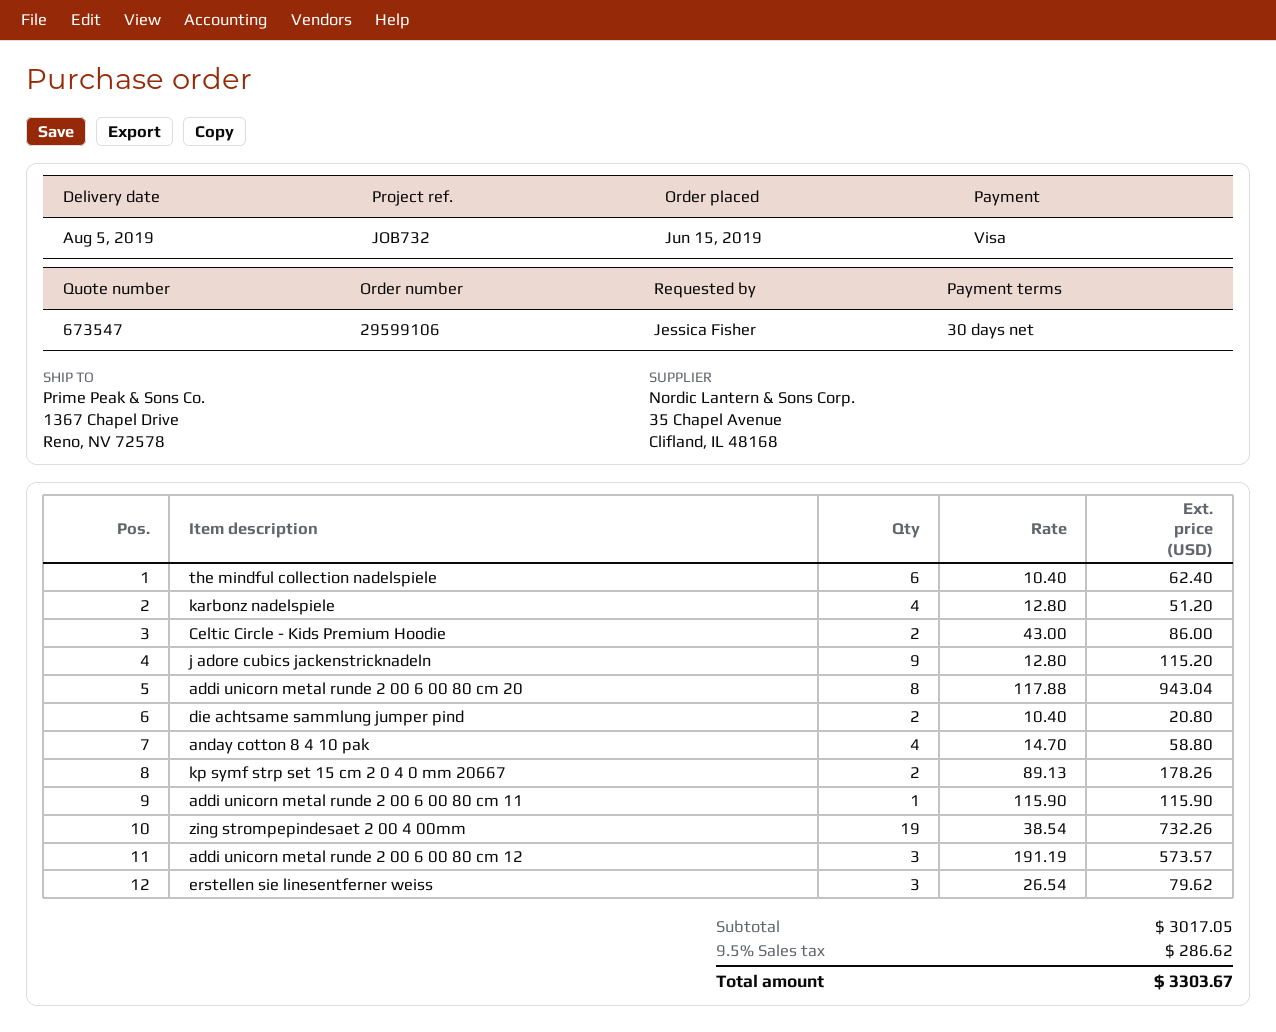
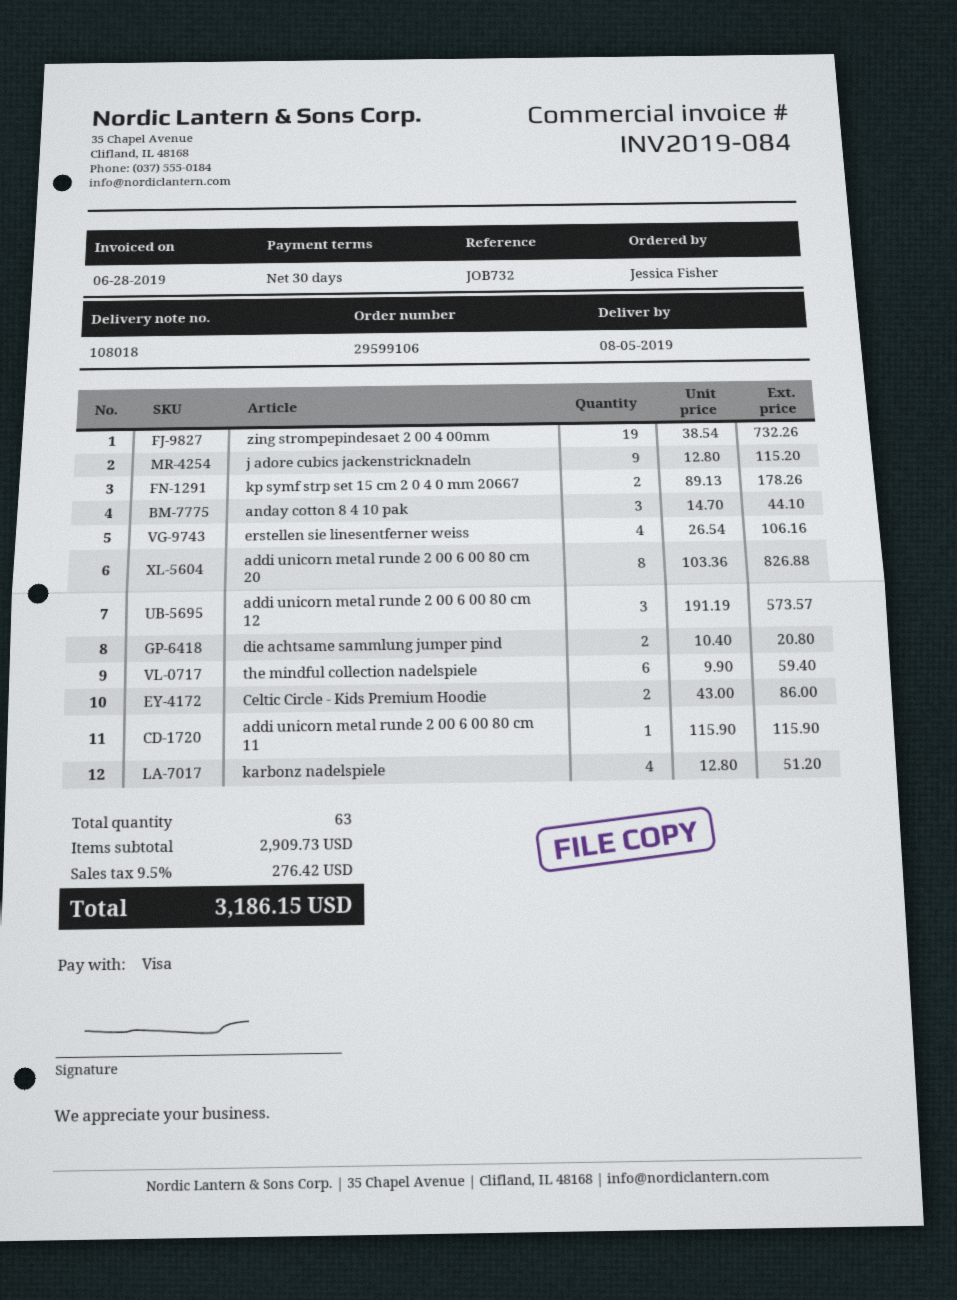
the mindful collection nadelspiele: 6 x 10.40 = 62.40 -> 6 x 9.90 = 59.40
addi unicorn metal runde 2 00 6 00 80 cm 20: 8 x 117.88 = 943.04 -> 8 x 103.36 = 826.88
anday cotton 8 4 10 pak: 4 x 14.70 = 58.80 -> 3 x 14.70 = 44.10
erstellen sie linesentferner weiss: 3 x 26.54 = 79.62 -> 4 x 26.54 = 106.16
subtotal: 3017.05 -> 2909.73
tax: 9.5% = 286.62 -> 9.5% = 276.42
total: 3303.67 -> 3186.15

